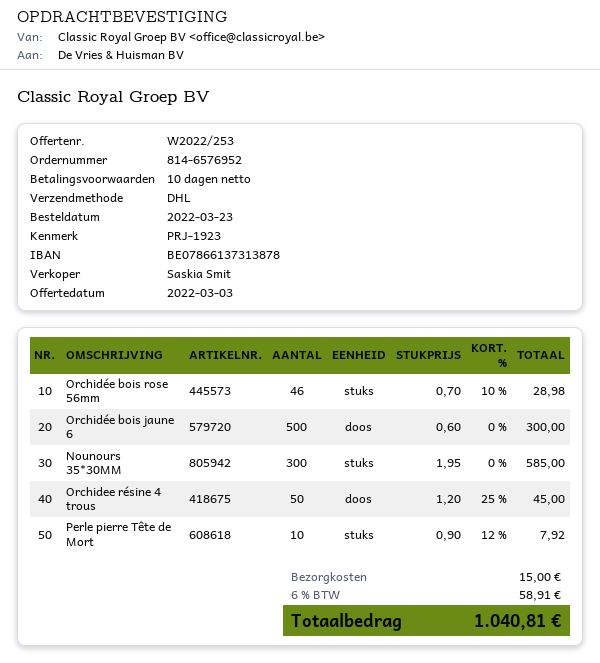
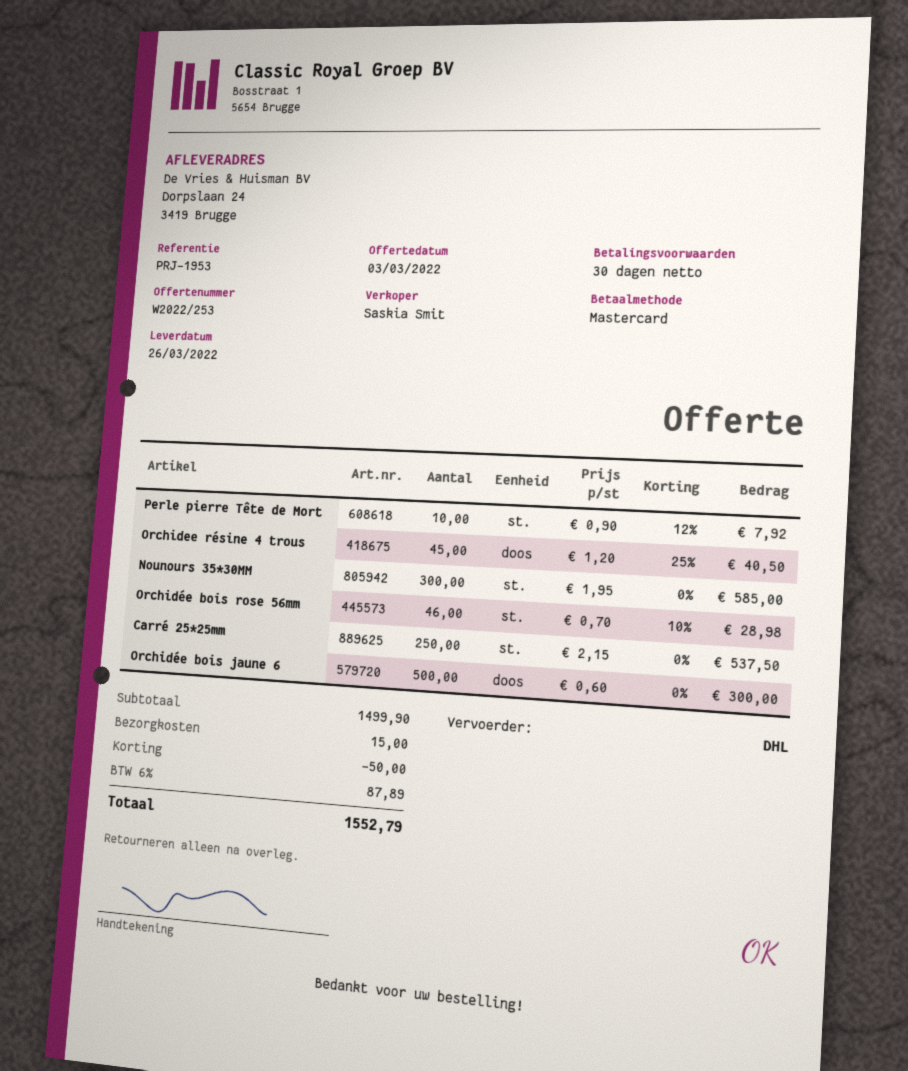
payment terms: 10 days -> 30 days
reference: PRJ-1923 -> PRJ-1953
Orchidee résine 4 trous: 50 x 1.20 - 25% = 45.00 -> 45 x 1.20 - 25% = 40.50
Carré 25*25mm: none -> 250 x 2.15 = 537.50
discount: none -> 50.00
tax: 6% = 58.91 -> 6% = 87.89
total: 1040.81 -> 1552.79

